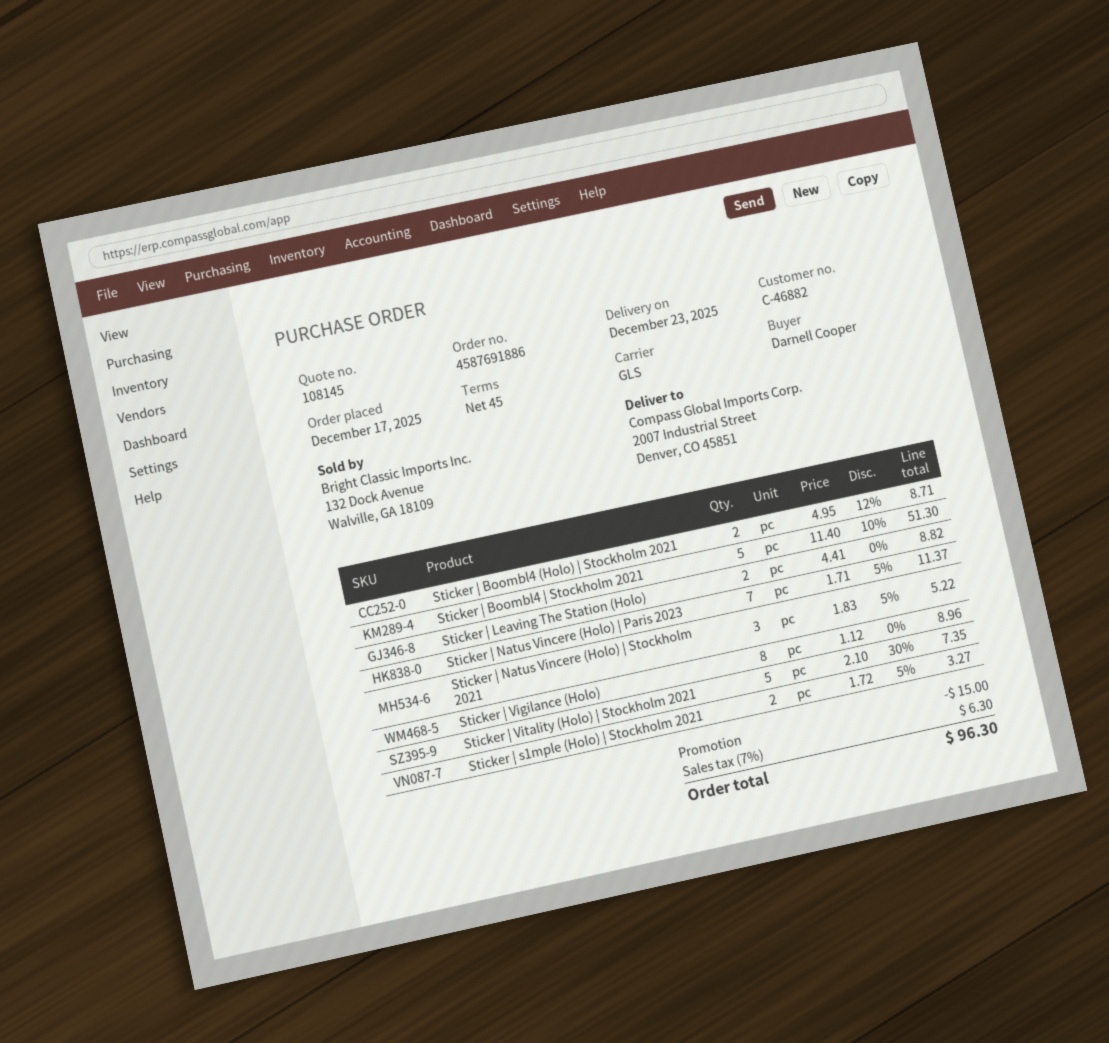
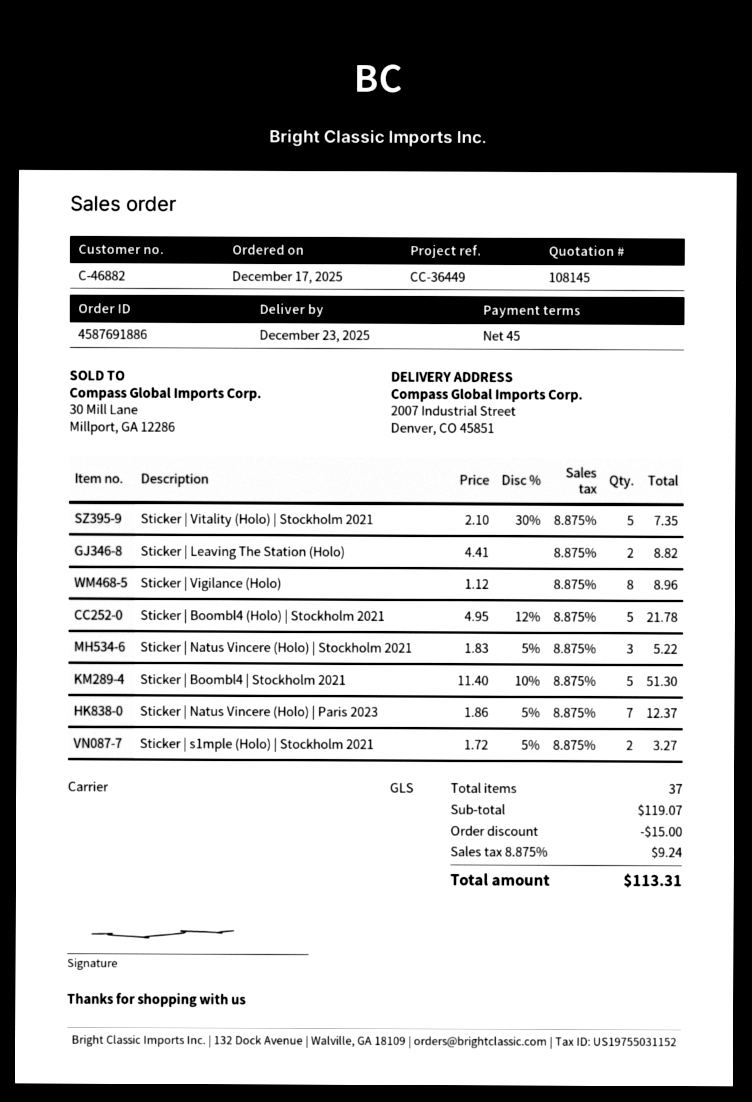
Sticker | Boombl4 (Holo) | Stockholm 2021: 2 x 4.95 - 12% = 8.71 -> 5 x 4.95 - 12% = 21.78
Sticker | Natus Vincere (Holo) | Paris 2023: 7 x 1.71 - 5% = 11.37 -> 7 x 1.86 - 5% = 12.37
tax: 7% = 6.30 -> 8.875% = 9.24
total: 96.30 -> 113.31

